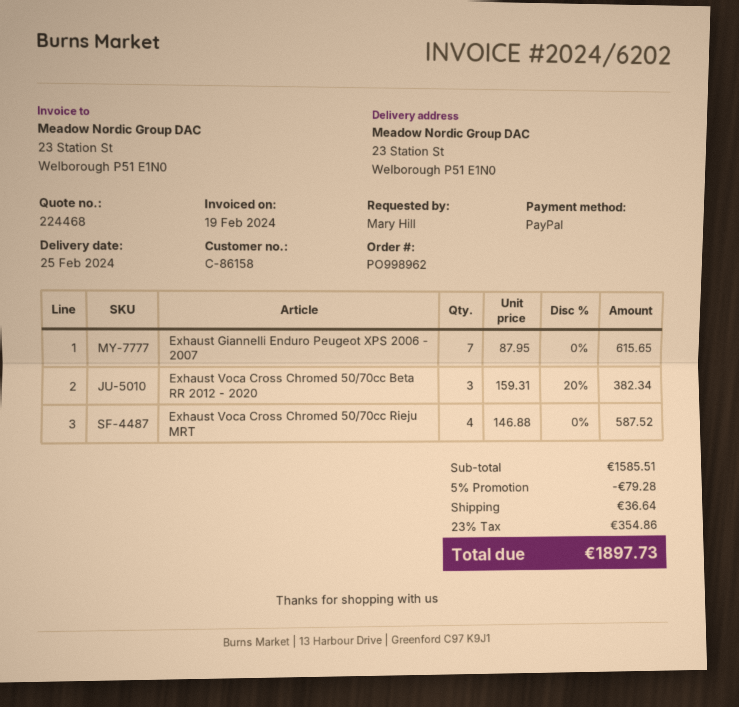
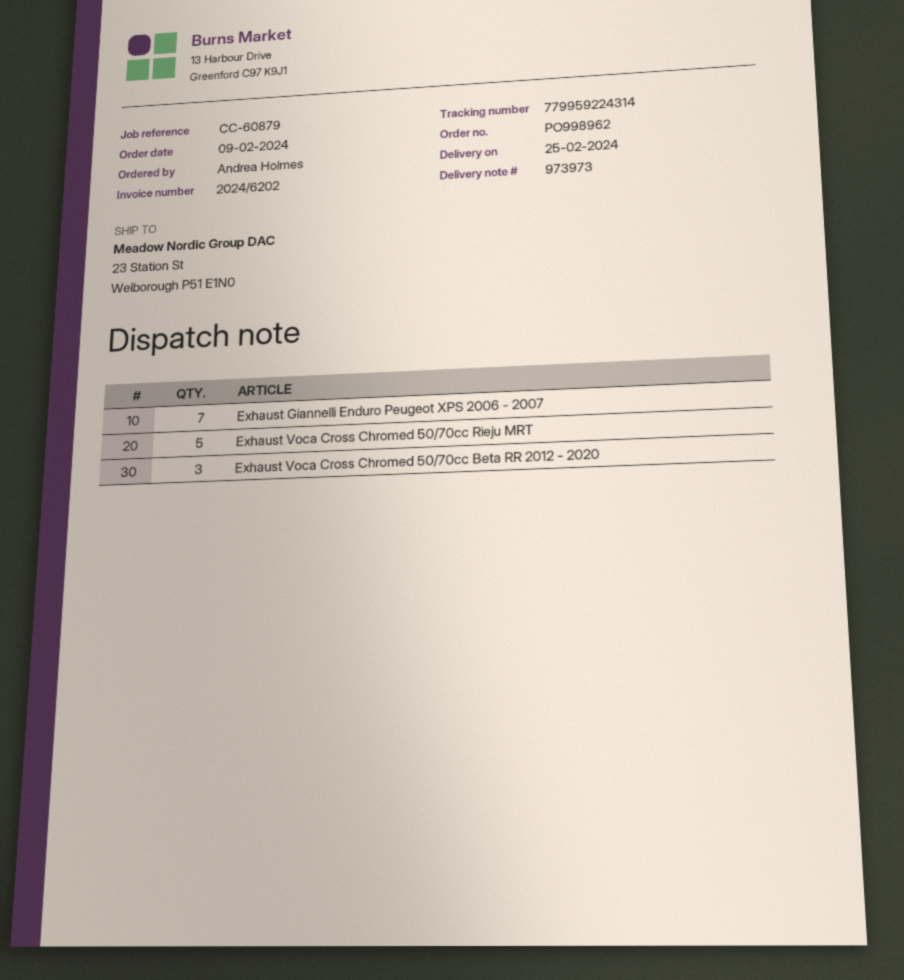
ordered by: Mary Hill -> Andrea Holmes
Exhaust Voca Cross Chromed 50/70cc Rieju MRT: 4 -> 5

